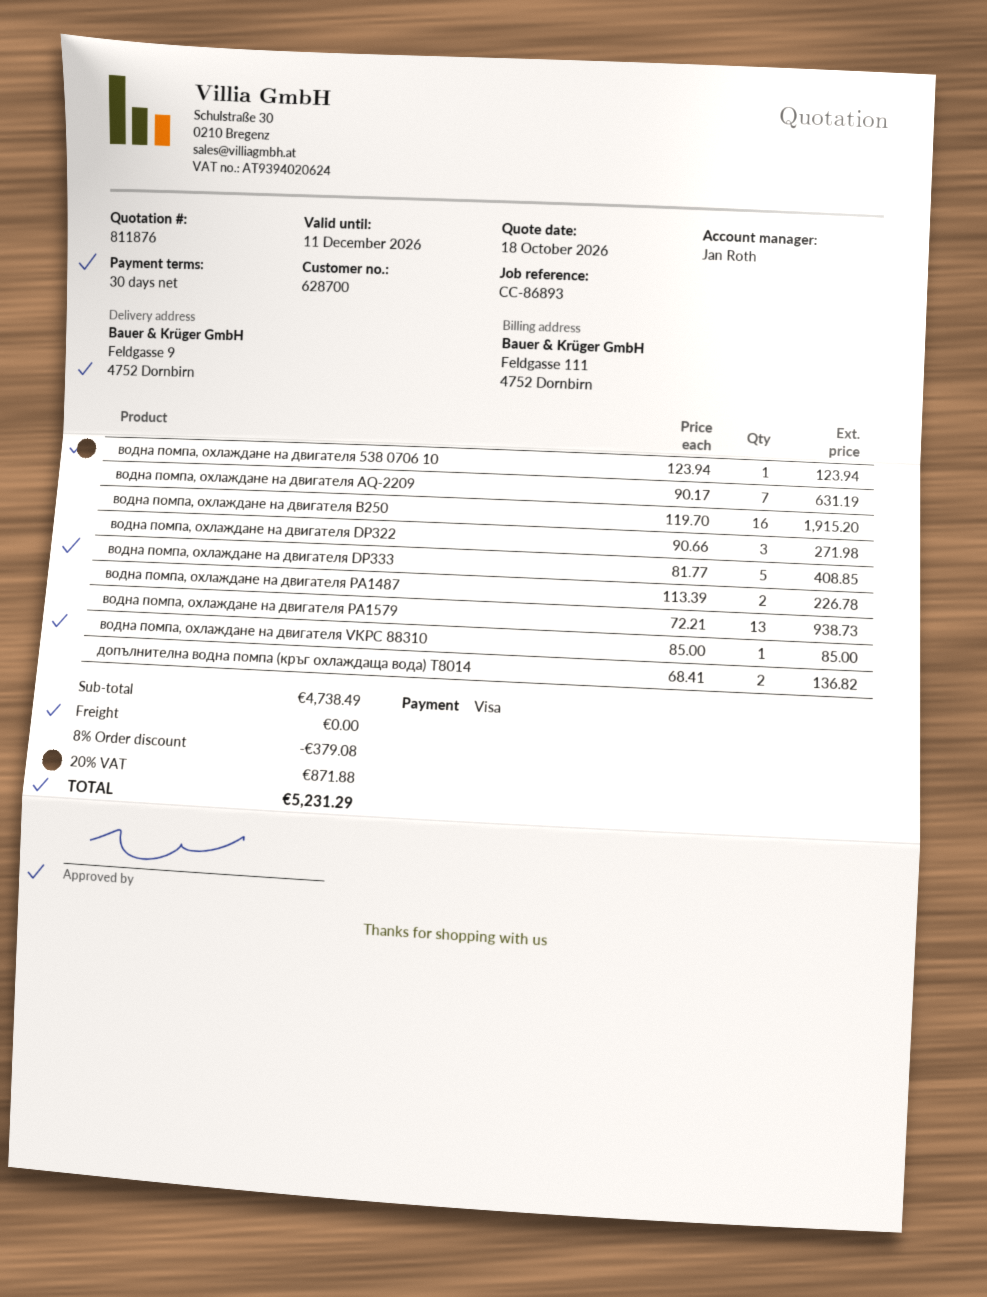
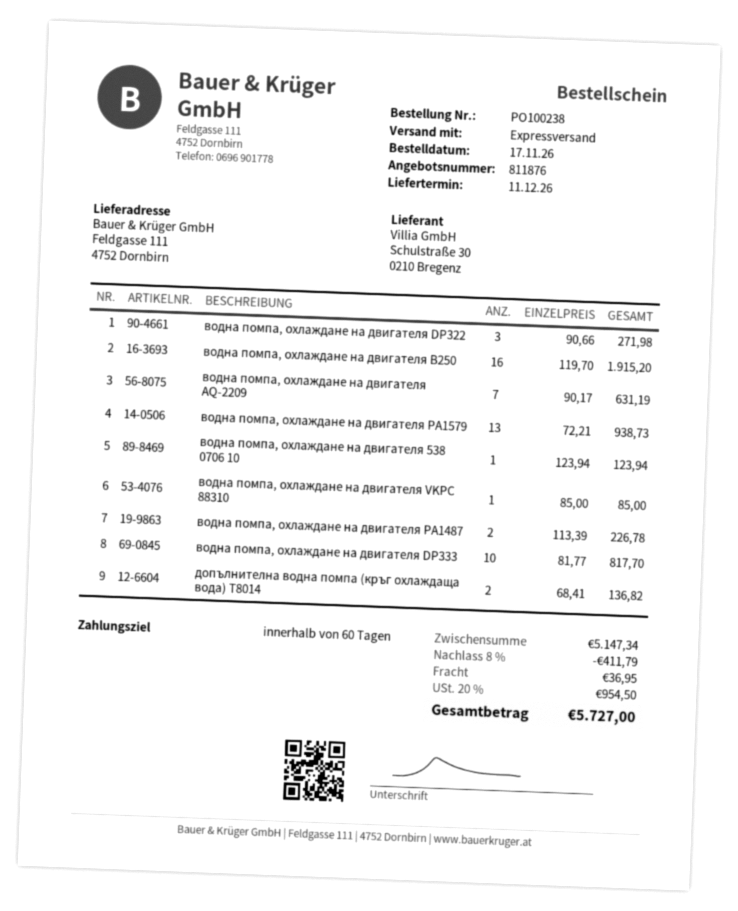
payment terms: 30 days -> 60 days
ship to: Feldgasse 9, 4752 Dornbirn -> Feldgasse 111, 4752 Dornbirn
водна помпа, охлаждане на двигателя DP333: 5 x 81.77 = 408.85 -> 10 x 81.77 = 817.70
subtotal: 4738.49 -> 5147.34
discount: 8% = 379.08 -> 8% = 411.79
shipping: 0.00 -> 36.95
tax: 20% = 871.88 -> 20% = 954.50
total: 5231.29 -> 5727.00

